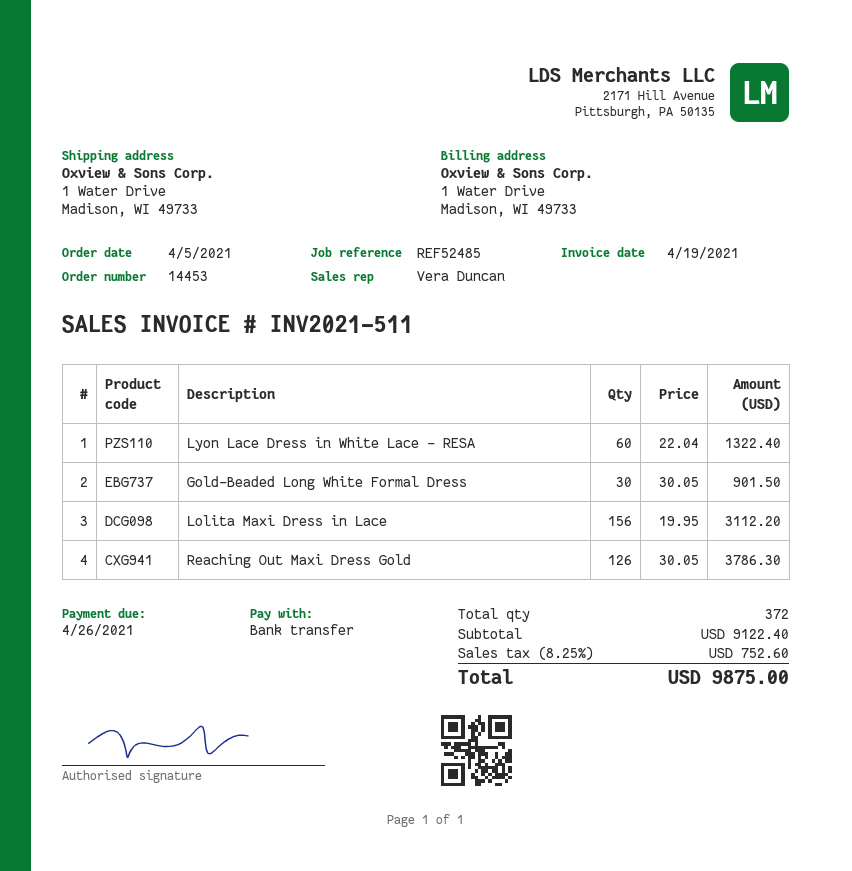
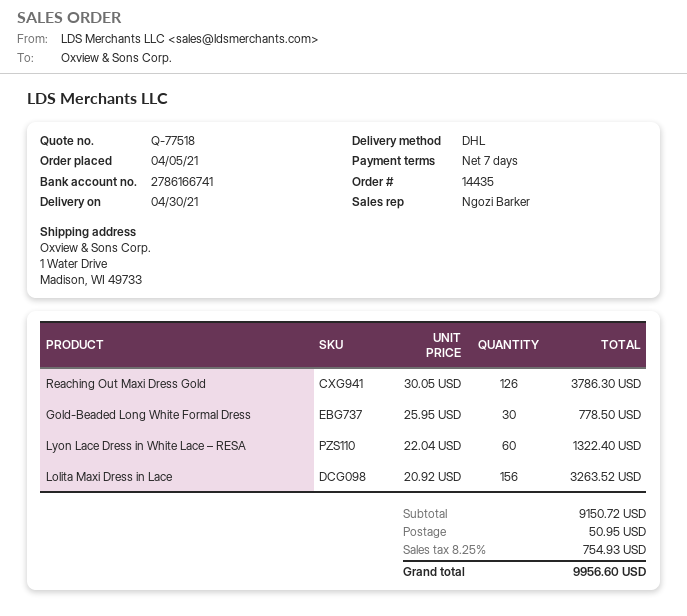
order number: 14453 -> 14435
sales rep: Vera Duncan -> Ngozi Barker
Gold-Beaded Long White Formal Dress: 30 x 30.05 = 901.50 -> 30 x 25.95 = 778.50
Lolita Maxi Dress in Lace: 156 x 19.95 = 3112.20 -> 156 x 20.92 = 3263.52
subtotal: 9122.40 -> 9150.72
shipping: none -> 50.95
tax: 8.25% = 752.60 -> 8.25% = 754.93
total: 9875.00 -> 9956.60

